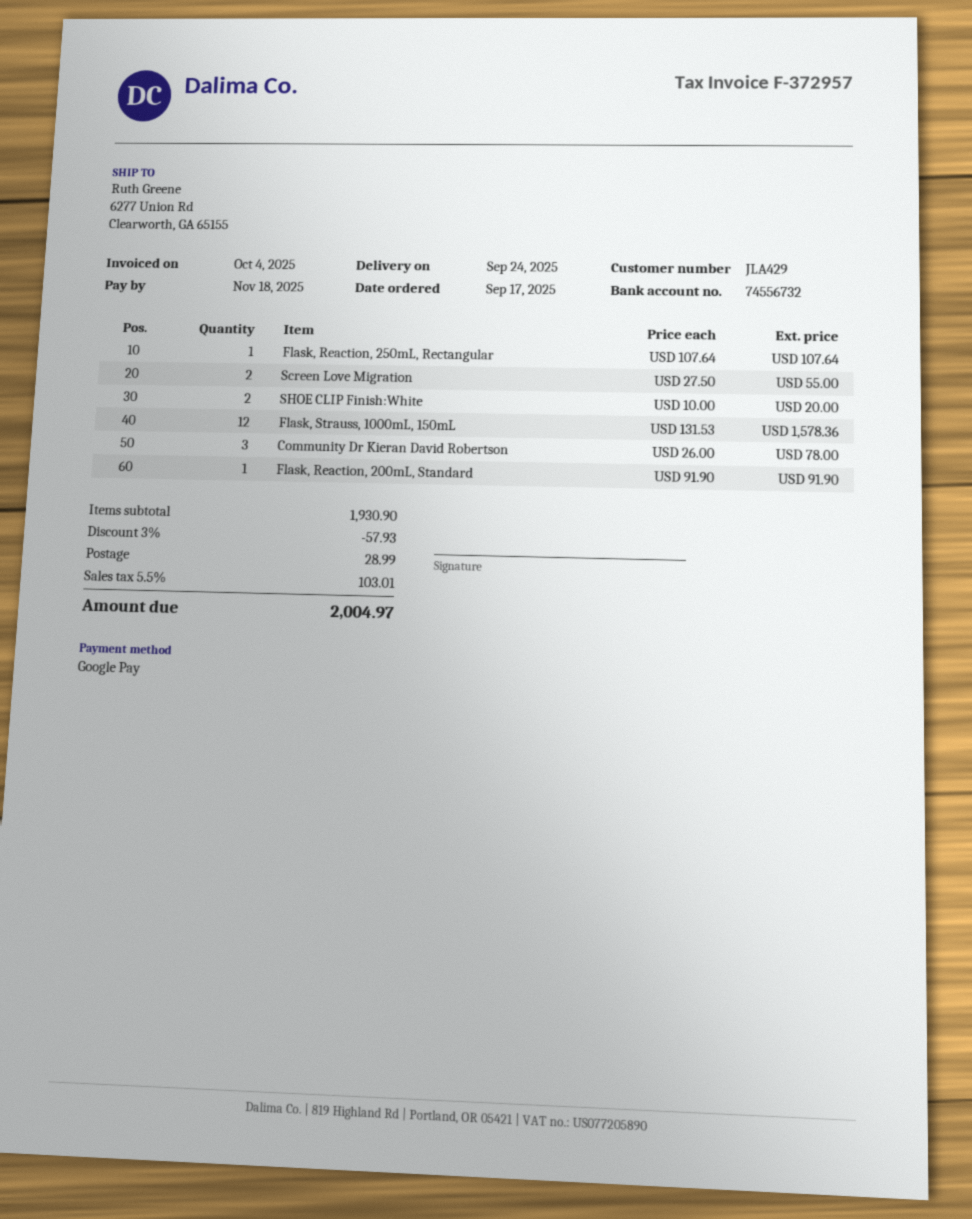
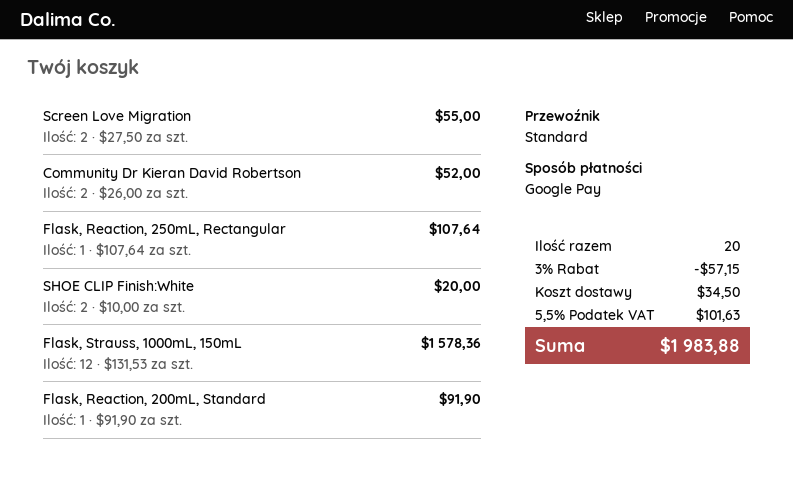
Community Dr Kieran David Robertson: 3 x 26.00 = 78.00 -> 2 x 26.00 = 52.00
discount: 3% = 57.93 -> 3% = 57.15
shipping: 28.99 -> 34.50
tax: 5.5% = 103.01 -> 5.5% = 101.63
total: 2004.97 -> 1983.88

